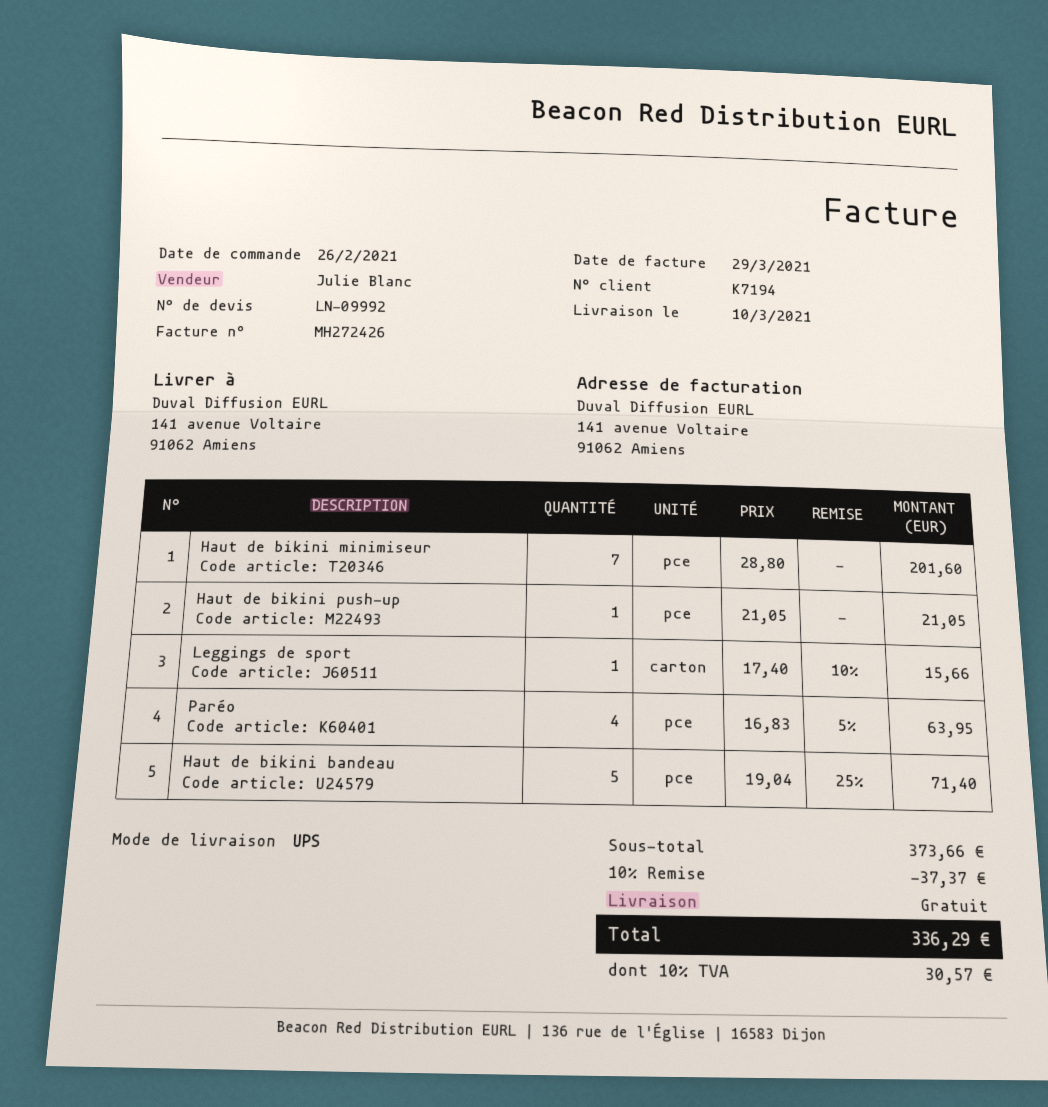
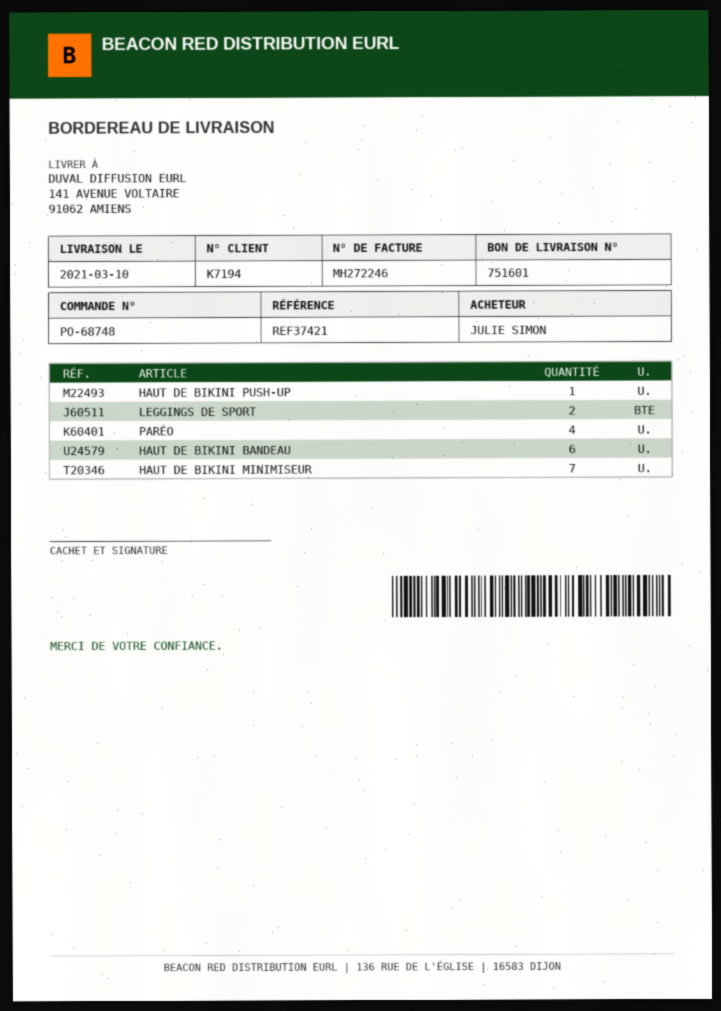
invoice number: MH272426 -> MH272246
Leggings de sport: 1 -> 2
Haut de bikini bandeau: 5 -> 6

